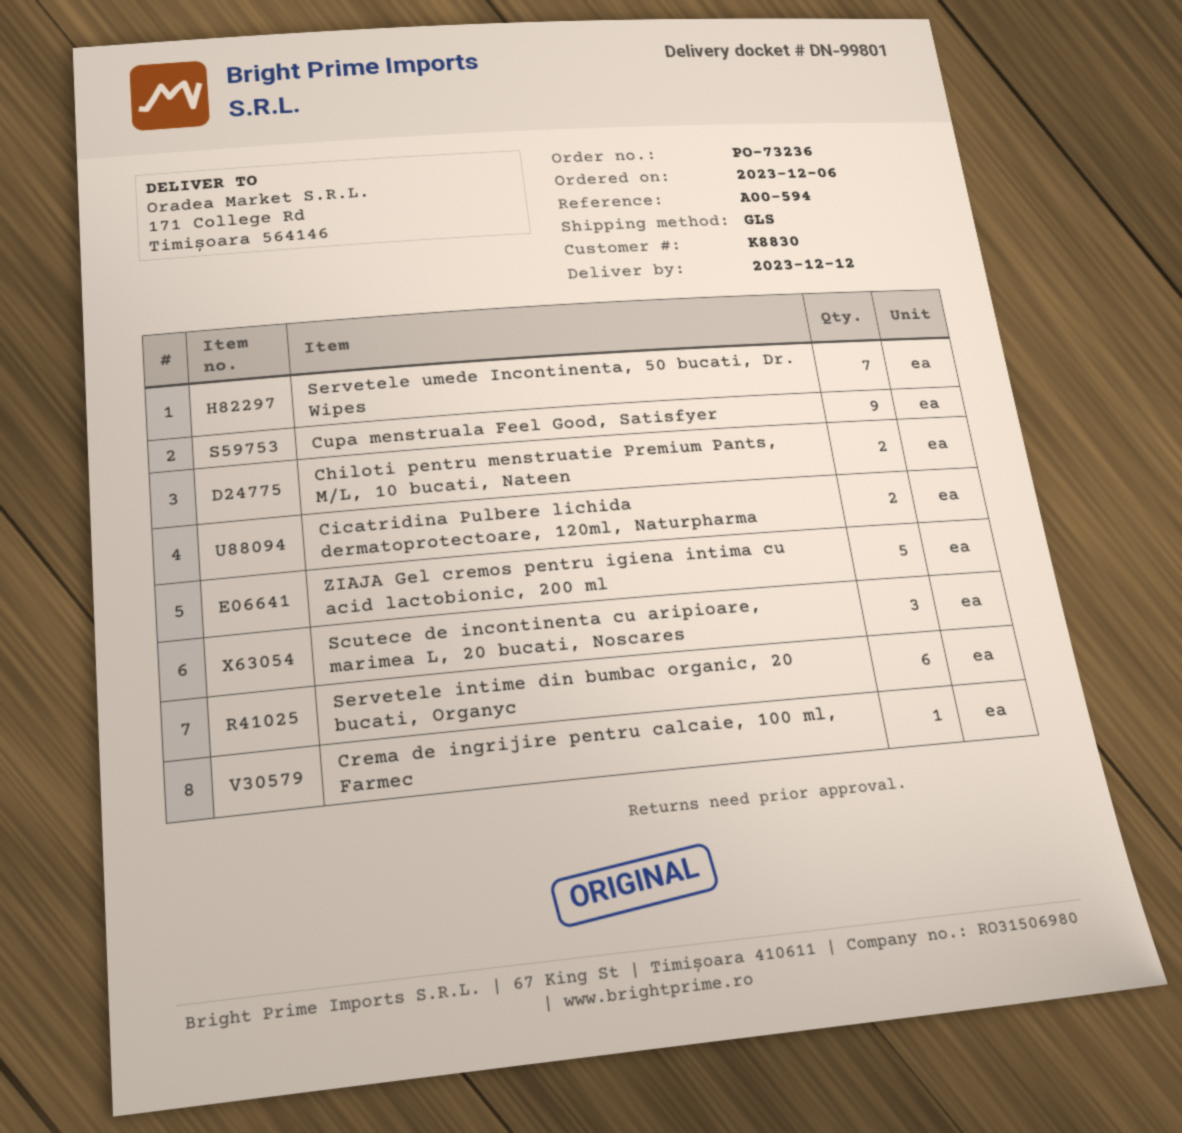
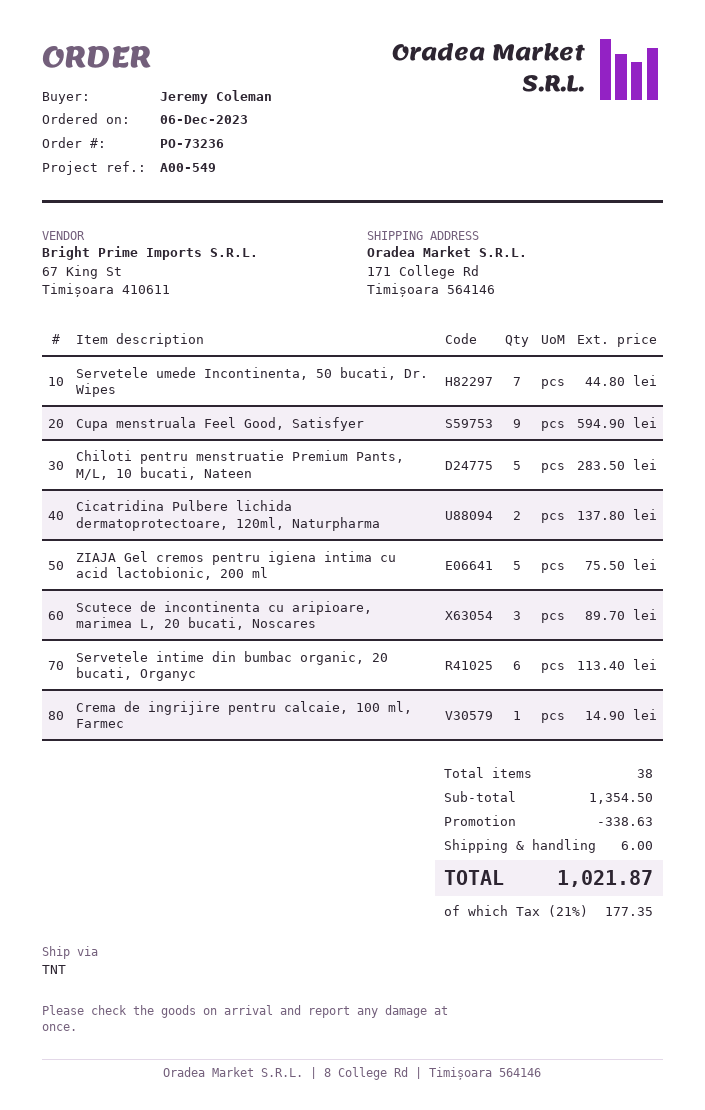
reference: A00-594 -> A00-549
shipping method: GLS -> TNT
Chiloti pentru menstruatie Premium Pants, M/L, 10 bucati, Nateen: 2 -> 5

